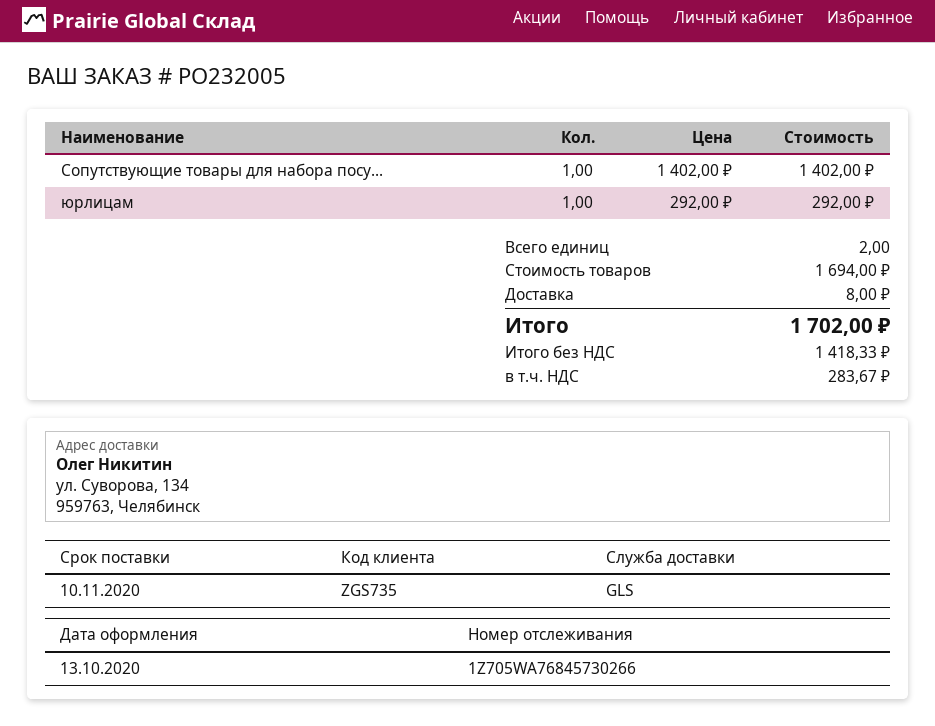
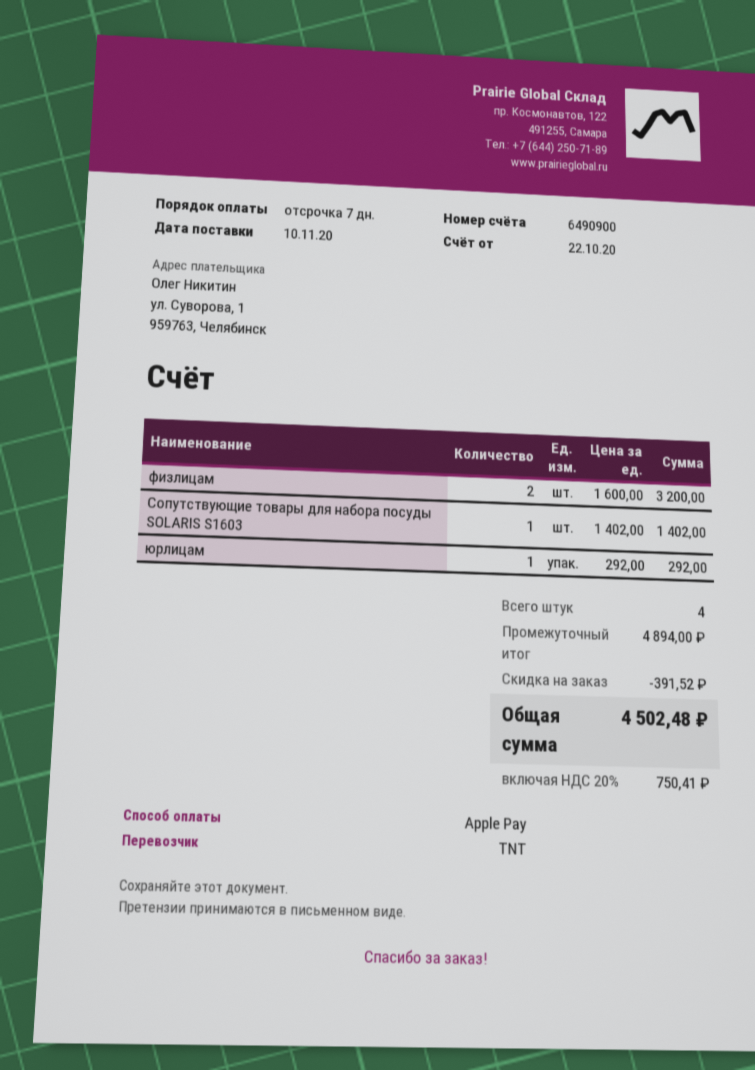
shipping method: GLS -> TNT
физлицам: none -> 2 x 1600.00 = 3200.00
total quantity: 2 -> 4
subtotal: 1694.00 -> 4894.00
discount: none -> 391.52
shipping: 8.00 -> none
tax: 283.67 -> 750.41
total: 1702.00 -> 4502.48

